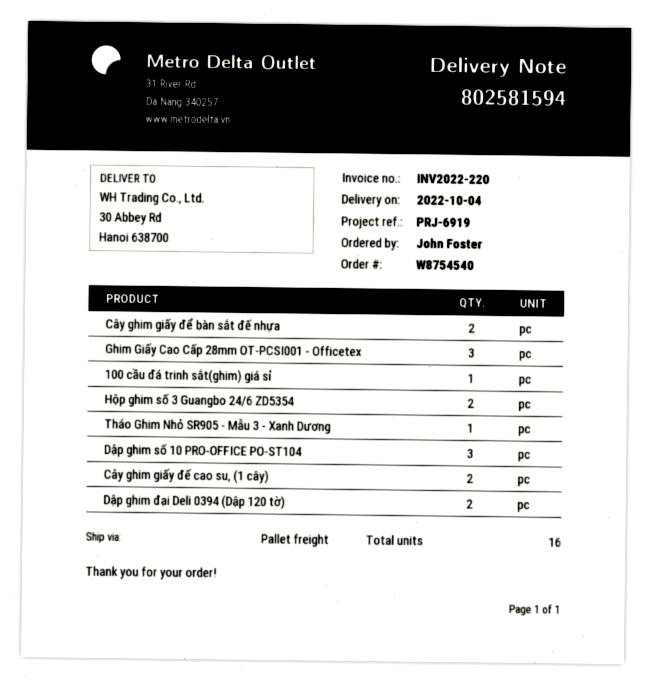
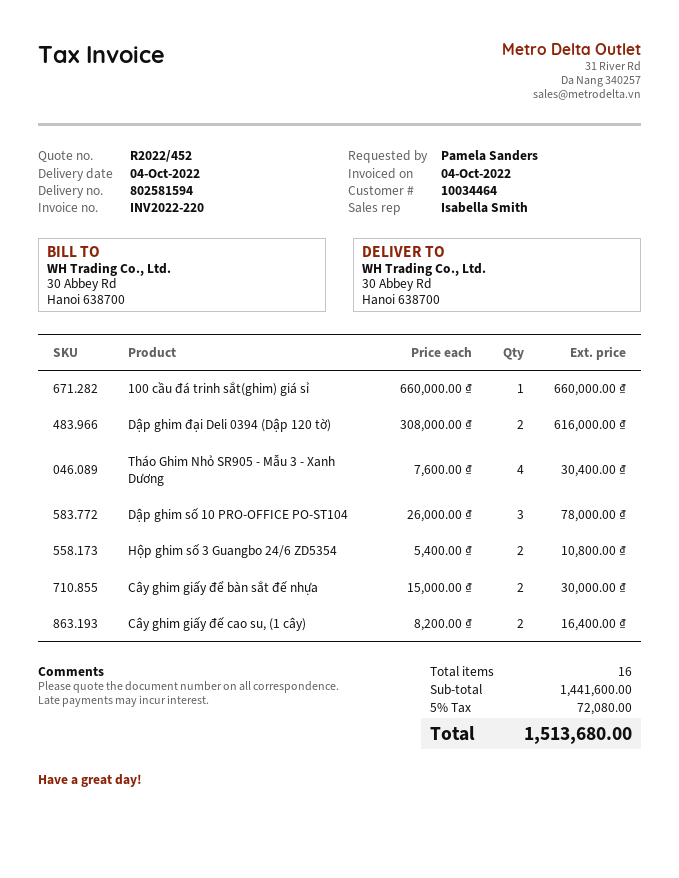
ordered by: John Foster -> Pamela Sanders
Ghim Giấy Cao Cấp 28mm OT-PCSI001 - Officetex: 3 -> none
Tháo Ghim Nhỏ SR905 - Mẫu 3 - Xanh Dương: 1 -> 4

